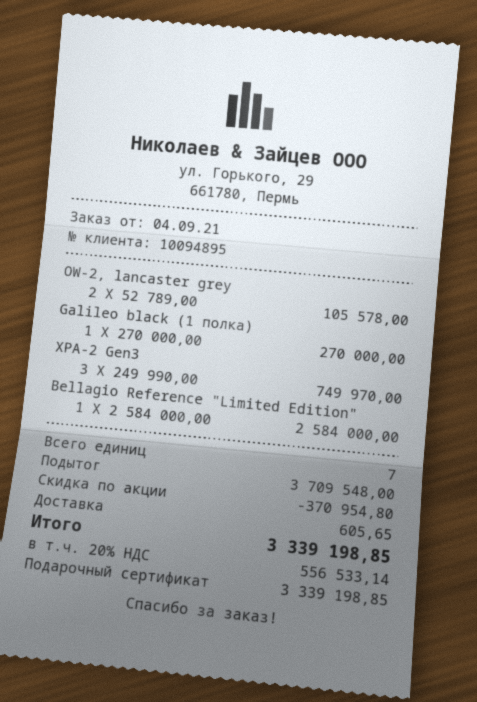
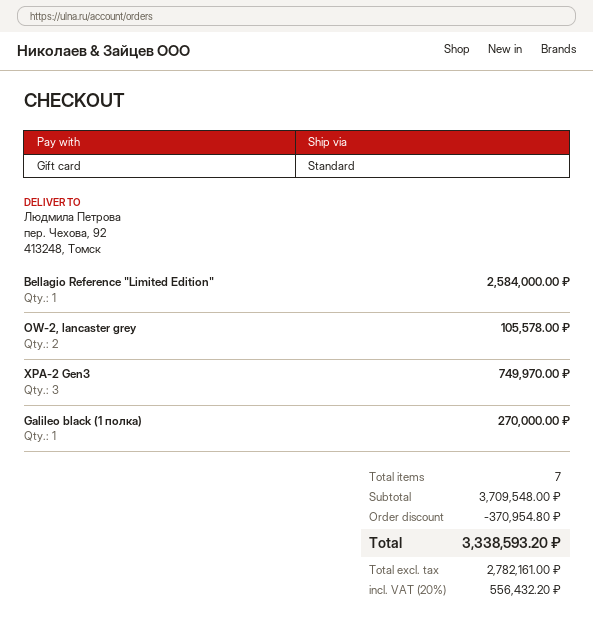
shipping: 605.65 -> none
tax: 20% = 556533.14 -> 20% = 556432.20
total: 3339198.85 -> 3338593.20

